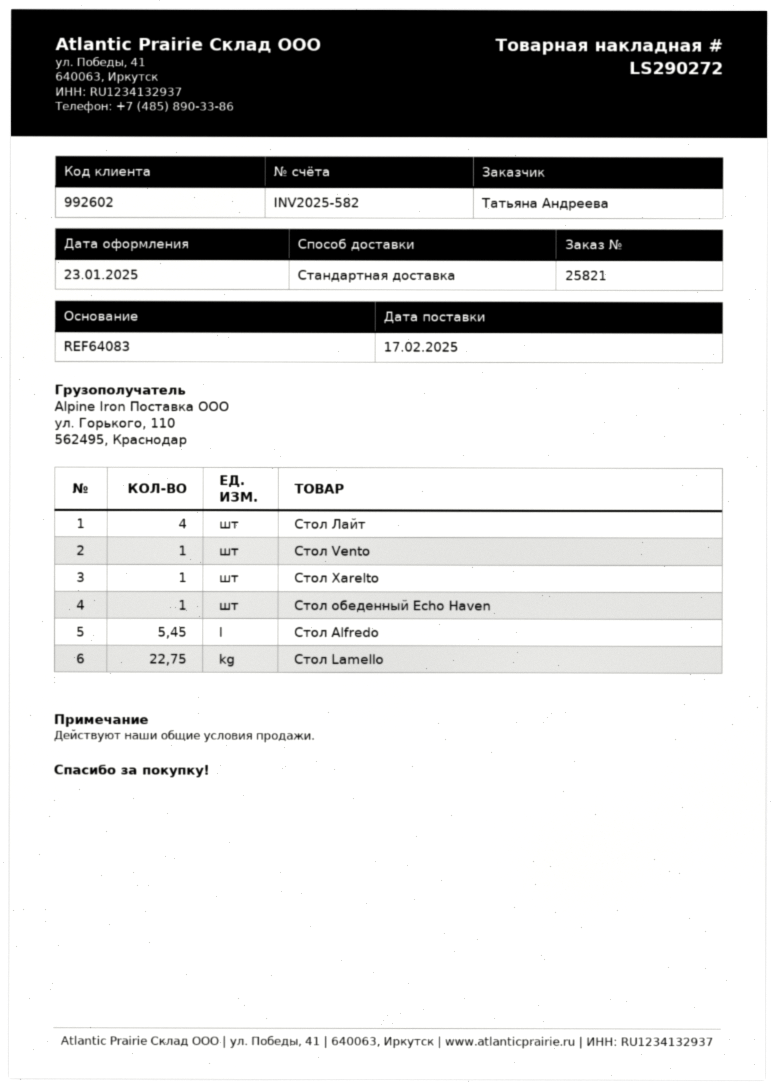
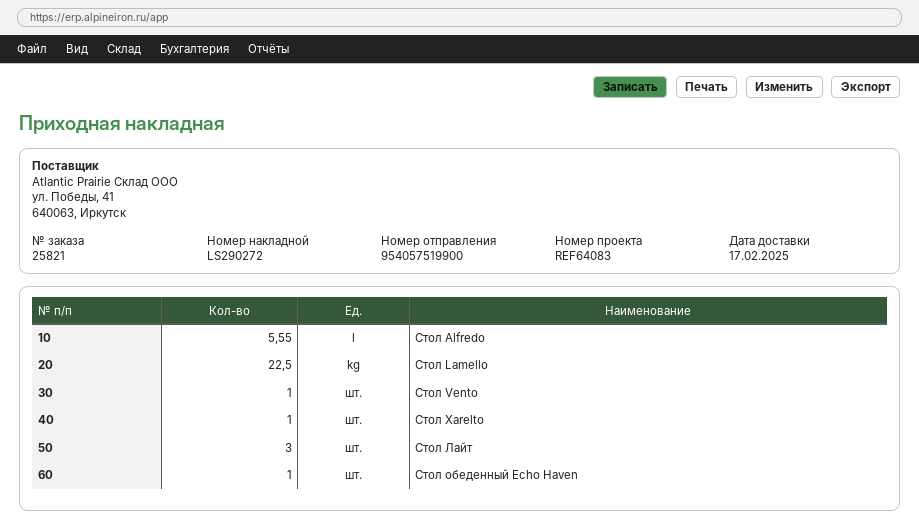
Стол Лайт: 4 -> 3
Стол Alfredo: 5.45 -> 5.55
Стол Lamello: 22.75 -> 22.5

